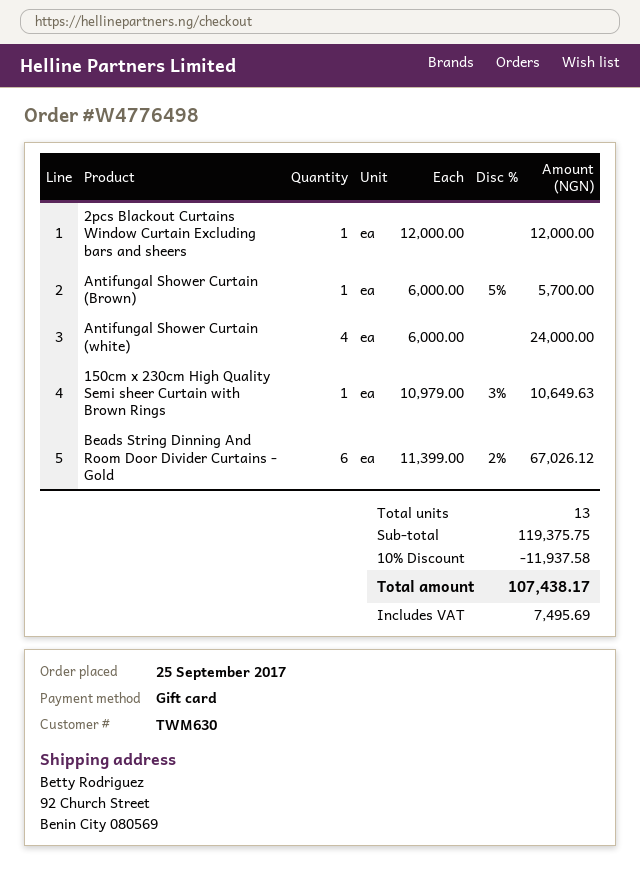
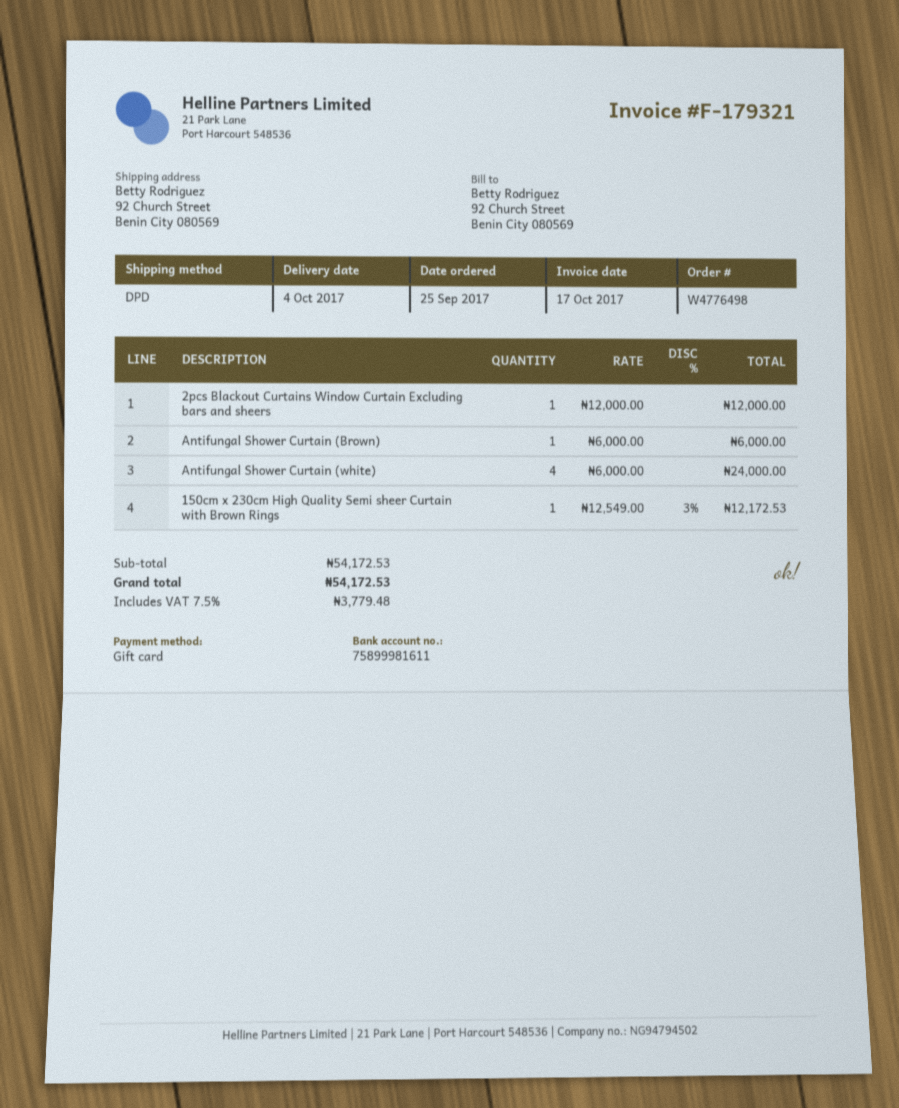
Antifungal Shower Curtain (Brown): 1 x 6000.00 - 5% = 5700.00 -> 1 x 6000.00 = 6000.00
150cm x 230cm High Quality Semi sheer Curtain with Brown Rings: 1 x 10979.00 - 3% = 10649.63 -> 1 x 12549.00 - 3% = 12172.53
Beads String Dinning And Room Door Divider Curtains - Gold: 6 x 11399.00 - 2% = 67026.12 -> none
subtotal: 119375.75 -> 54172.53
discount: 10% = 11937.58 -> none
tax: 7495.69 -> 3779.48
total: 107438.17 -> 54172.53

